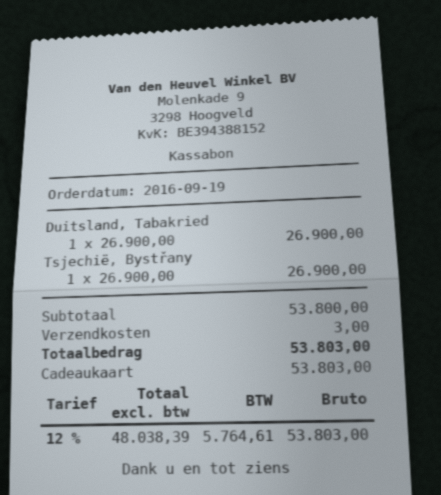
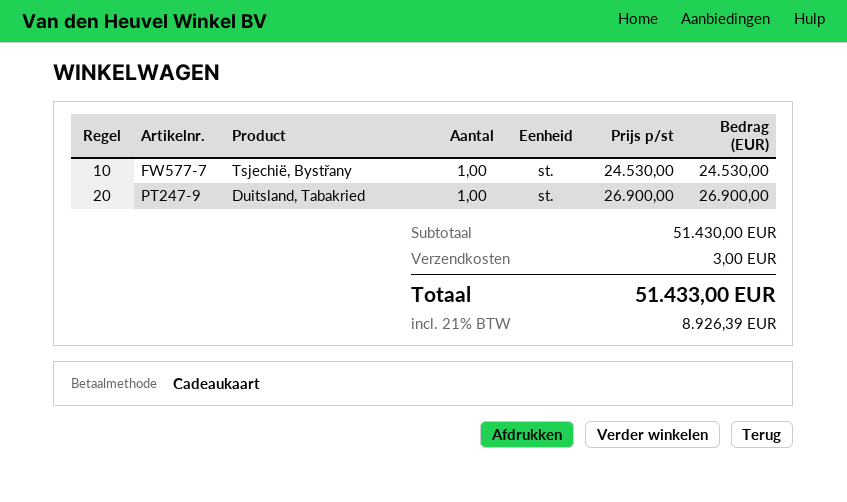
Tsjechië, Bystřany: 1 x 26900.00 = 26900.00 -> 1 x 24530.00 = 24530.00
subtotal: 53800.00 -> 51430.00
tax: 12% = 5764.61 -> 21% = 8926.39
total: 53803.00 -> 51433.00

